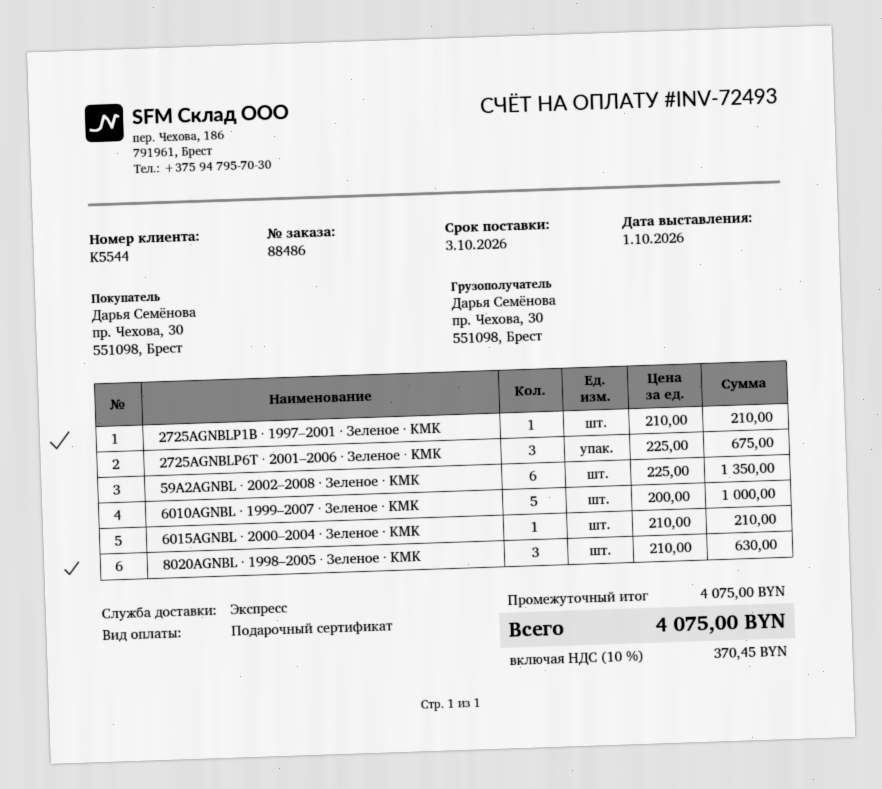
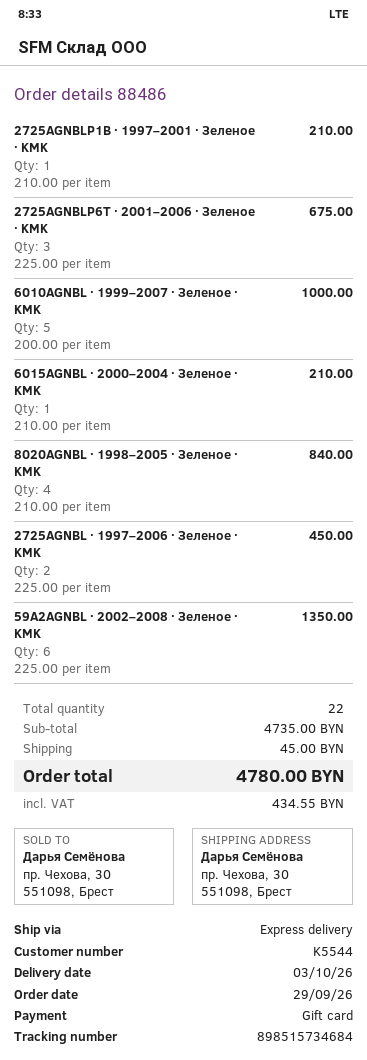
8020AGNBL · 1998–2005 · Зеленое · KMK: 3 x 210.00 = 630.00 -> 4 x 210.00 = 840.00
2725AGNBL · 1997–2006 · Зеленое · KMK: none -> 2 x 225.00 = 450.00
subtotal: 4075.00 -> 4735.00
shipping: none -> 45.00
tax: 370.45 -> 434.55
total: 4075.00 -> 4780.00

